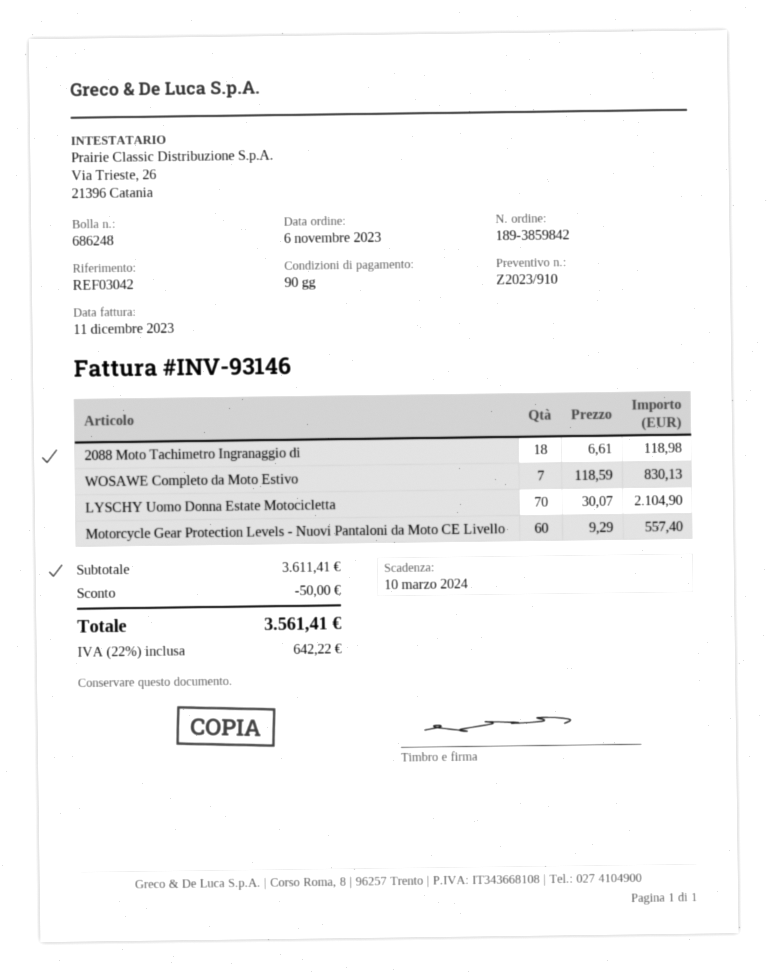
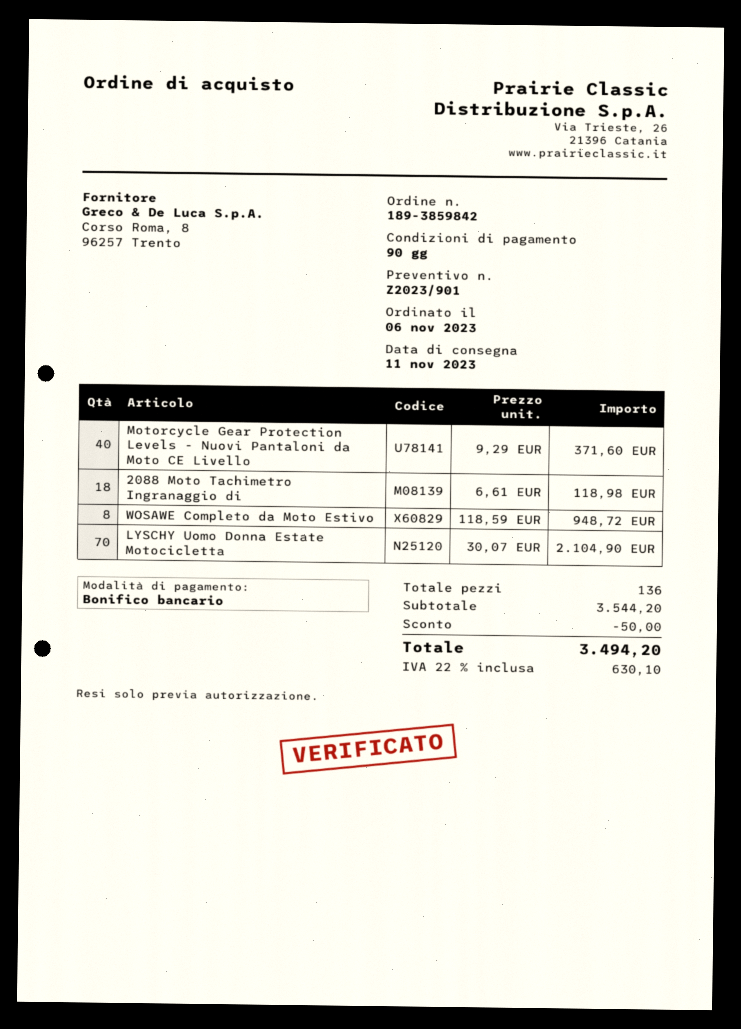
quote number: Z2023/910 -> Z2023/901
WOSAWE Completo da Moto Estivo: 7 x 118.59 = 830.13 -> 8 x 118.59 = 948.72
Motorcycle Gear Protection Levels - Nuovi Pantaloni da Moto CE Livello: 60 x 9.29 = 557.40 -> 40 x 9.29 = 371.60
subtotal: 3611.41 -> 3544.20
tax: 22% = 642.22 -> 22% = 630.10
total: 3561.41 -> 3494.20

